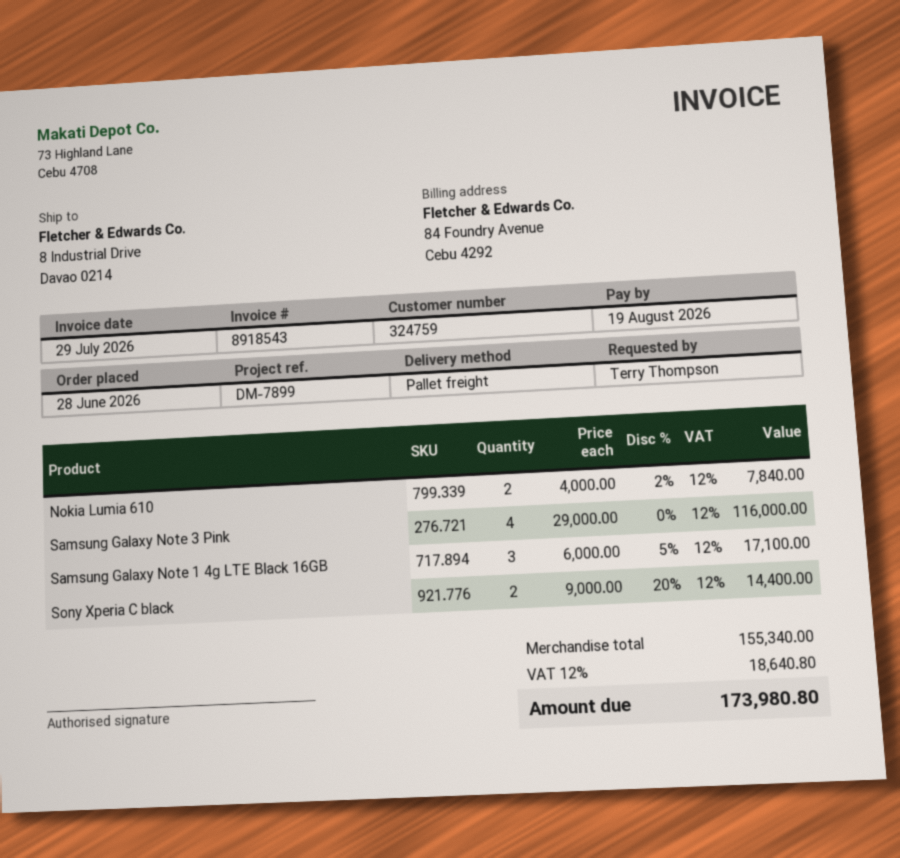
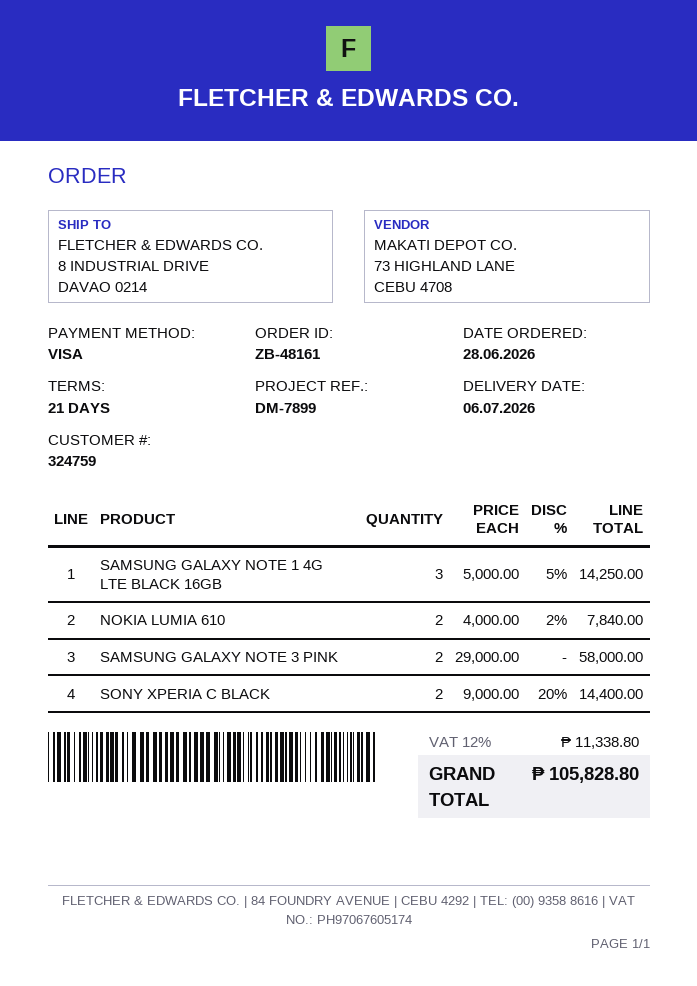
Samsung Galaxy Note 3 Pink: 4 x 29000.00 = 116000.00 -> 2 x 29000.00 = 58000.00
Samsung Galaxy Note 1 4g LTE Black 16GB: 3 x 6000.00 - 5% = 17100.00 -> 3 x 5000.00 - 5% = 14250.00
tax: 12% = 18640.80 -> 12% = 11338.80
total: 173980.80 -> 105828.80

